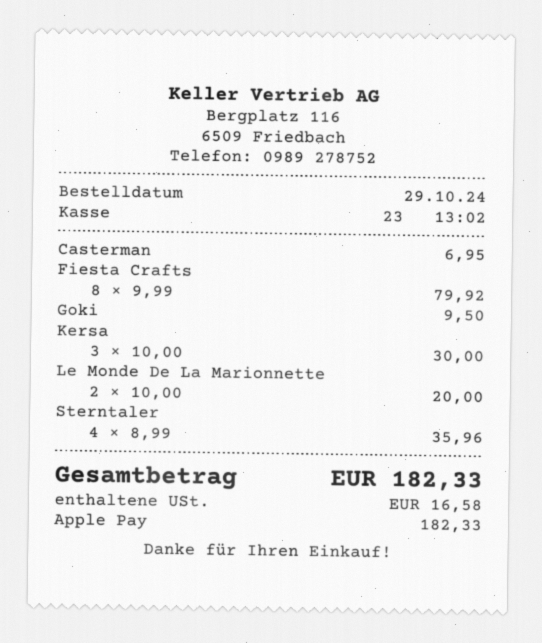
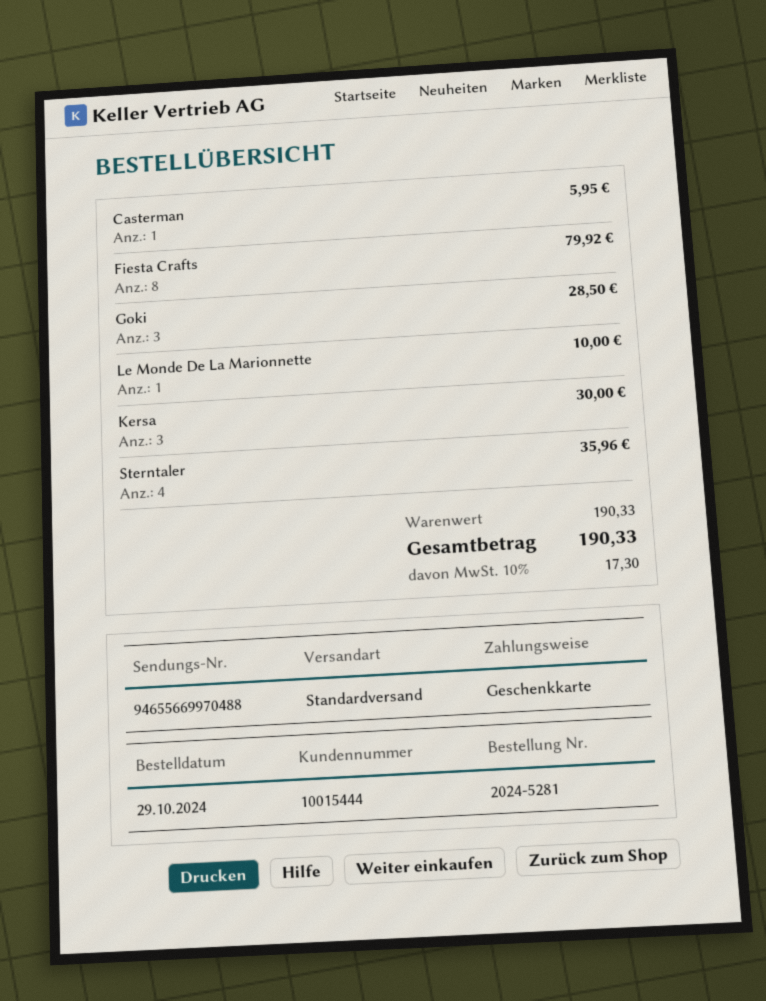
payment method: Apple Pay -> gift card
Casterman: 1 for 6.95 -> 1 for 5.95
Goki: 1 for 9.50 -> 3 for 28.50
Le Monde De La Marionnette: 2 for 20.00 -> 1 for 10.00
tax: 16.58 -> 17.30
total: 182.33 -> 190.33

